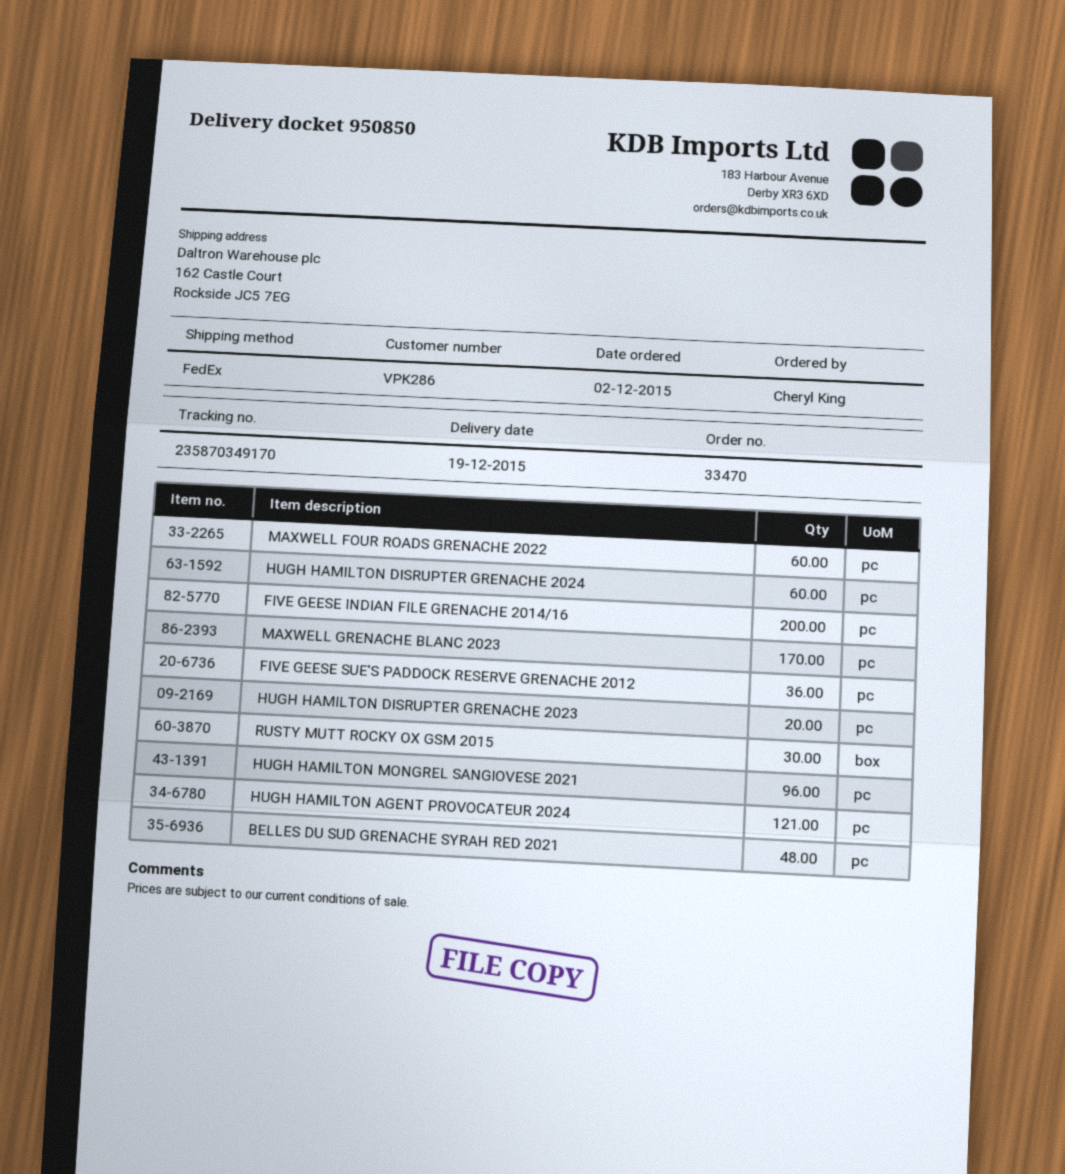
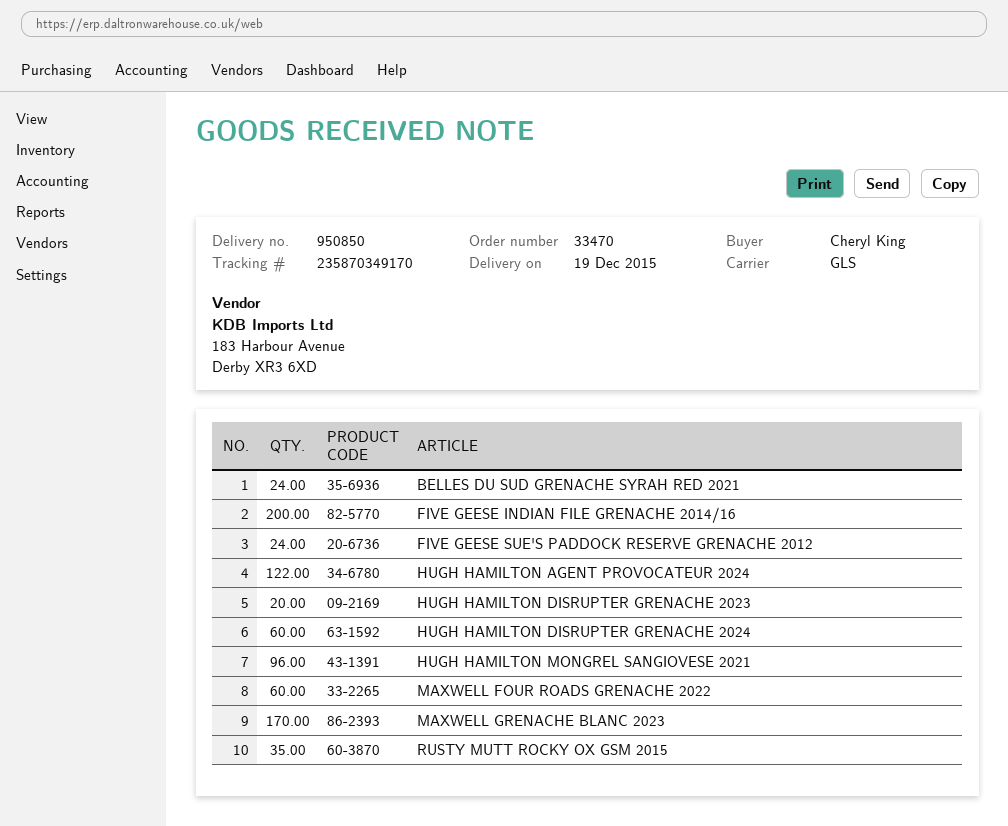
shipping method: FedEx -> GLS
FIVE GEESE SUE'S PADDOCK RESERVE GRENACHE 2012: 36 -> 24
RUSTY MUTT ROCKY OX GSM 2015: 30 -> 35
HUGH HAMILTON AGENT PROVOCATEUR 2024: 121 -> 122
BELLES DU SUD GRENACHE SYRAH RED 2021: 48 -> 24

